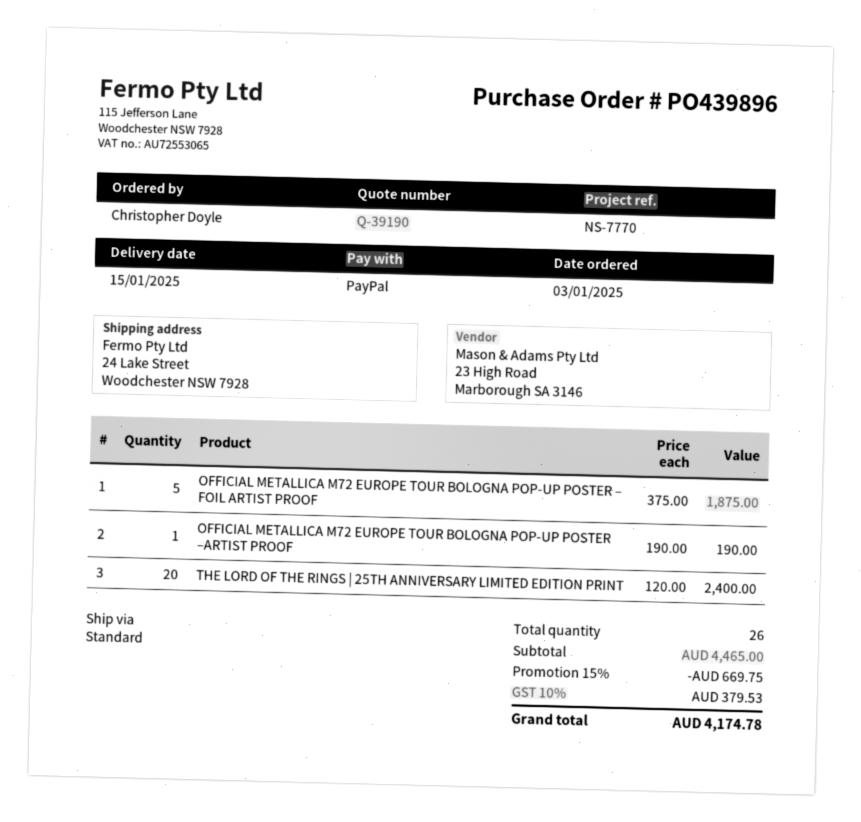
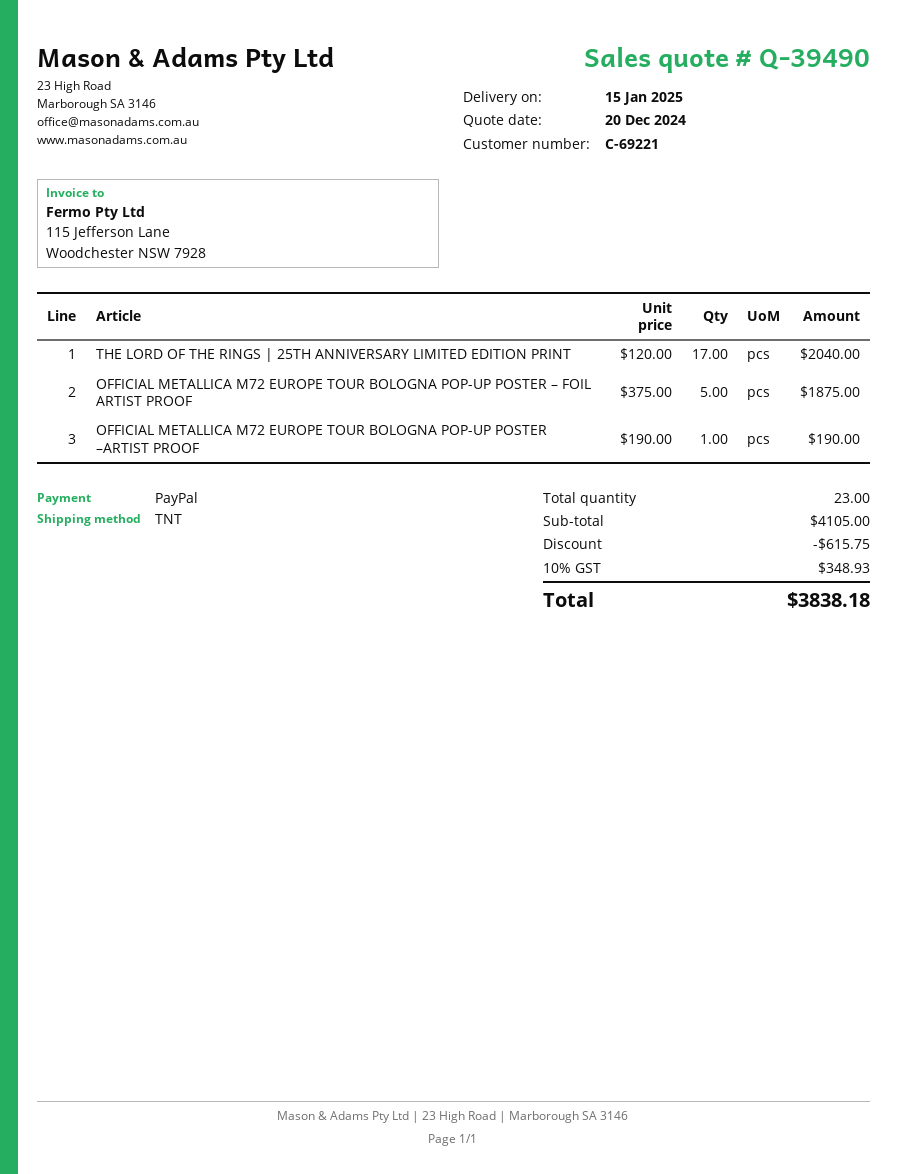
quote number: Q-39190 -> Q-39490
shipping method: standard -> TNT
THE LORD OF THE RINGS | 25TH ANNIVERSARY LIMITED EDITION PRINT: 20 x 120.00 = 2400.00 -> 17 x 120.00 = 2040.00
total quantity: 26 -> 23
subtotal: 4465.00 -> 4105.00
discount: 669.75 -> 615.75
tax: 10% = 379.53 -> 10% = 348.93
total: 4174.78 -> 3838.18

